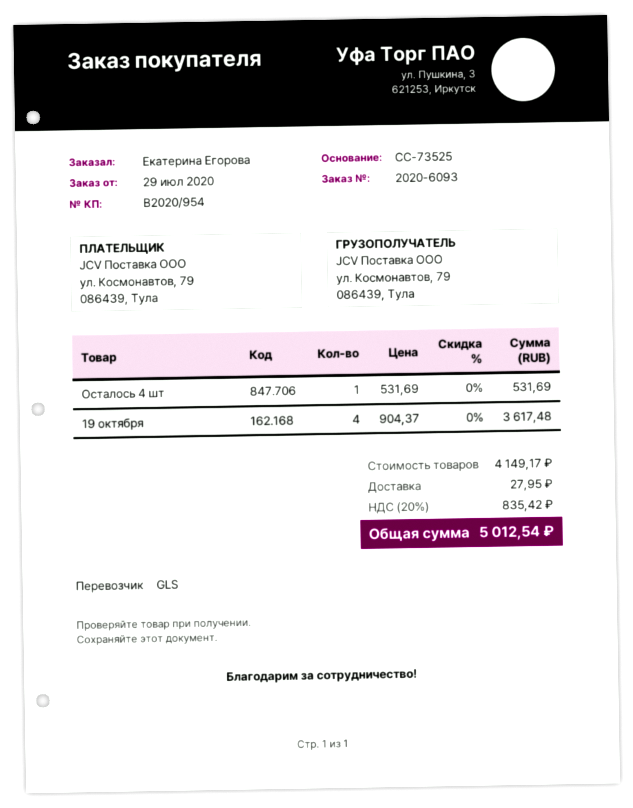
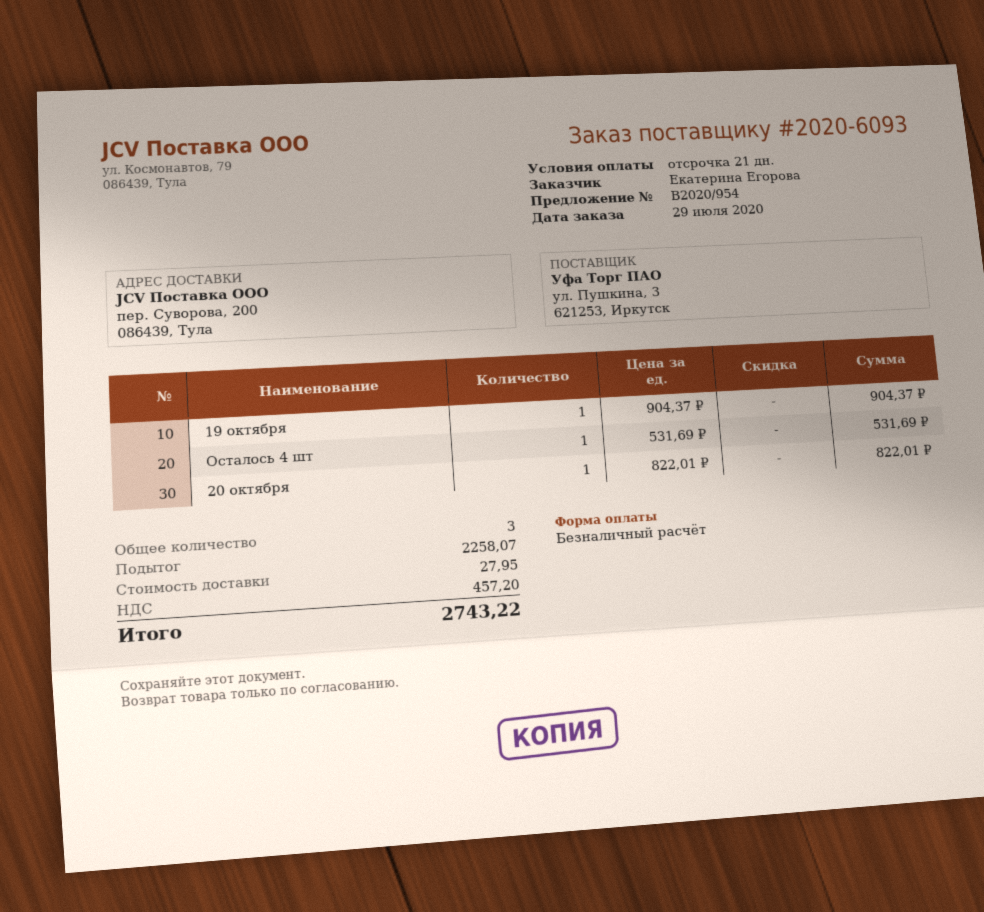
ship to: ул. Космонавтов, 79, 086439, Тула -> пер. Суворова, 200, 086439, Тула
19 октября: 4 x 904.37 = 3617.48 -> 1 x 904.37 = 904.37
20 октября: none -> 1 x 822.01 = 822.01
subtotal: 4149.17 -> 2258.07
tax: 835.42 -> 457.20
total: 5012.54 -> 2743.22

